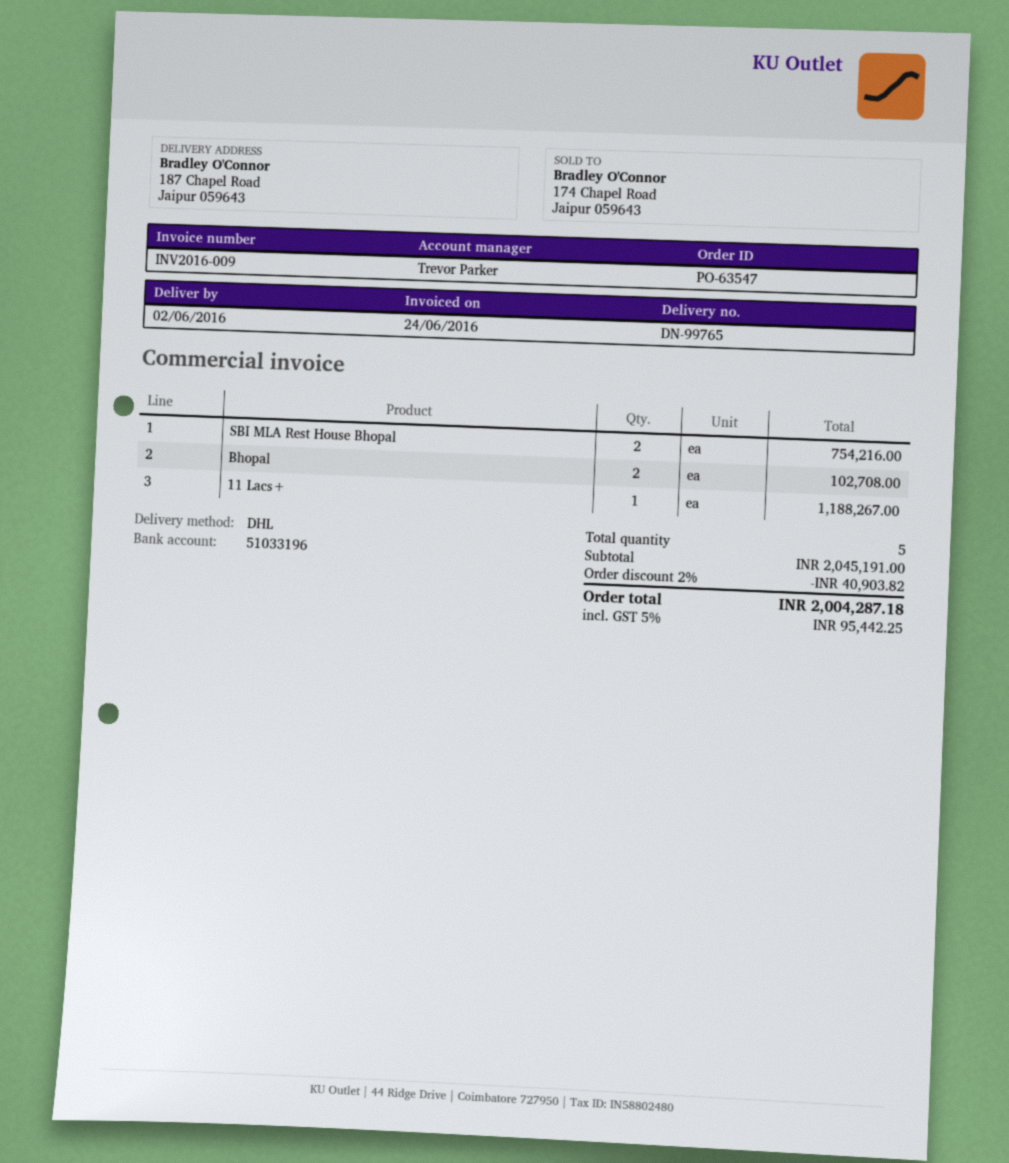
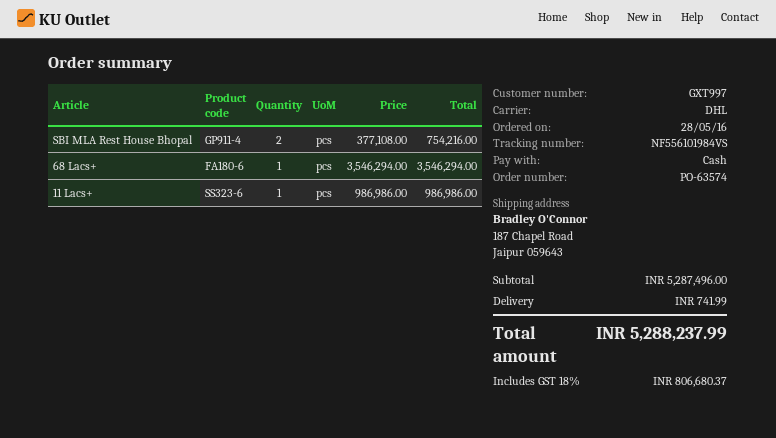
order number: PO-63547 -> PO-63574
Bhopal: 2 for 102708.00 -> none
11 Lacs+: 1 for 1188267.00 -> 1 for 986986.00
68 Lacs+: none -> 1 for 3546294.00
subtotal: 2045191.00 -> 5287496.00
discount: 2% = 40903.82 -> none
shipping: none -> 741.99
tax: 5% = 95442.25 -> 18% = 806680.37
total: 2004287.18 -> 5288237.99

